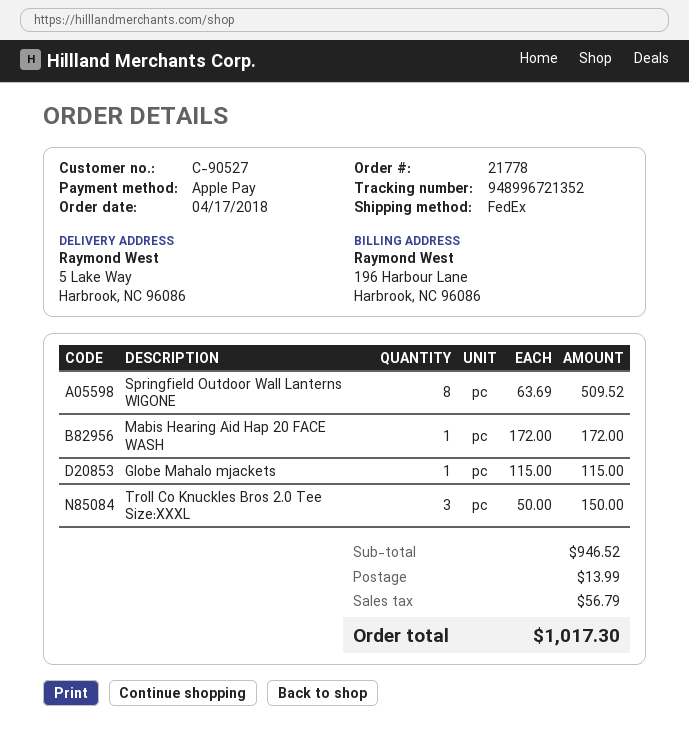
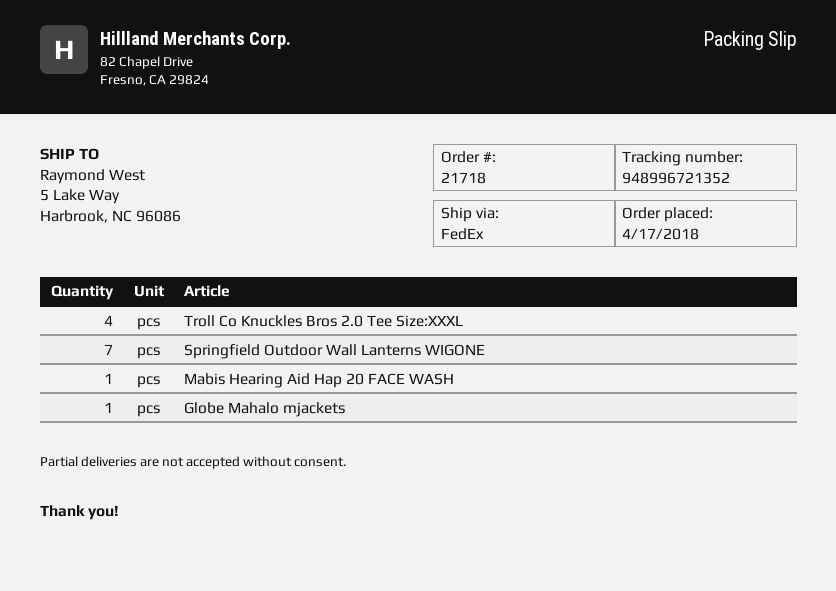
order number: 21778 -> 21718
Springfield Outdoor Wall Lanterns WIGONE: 8 -> 7
Troll Co Knuckles Bros 2.0 Tee Size:XXXL: 3 -> 4

